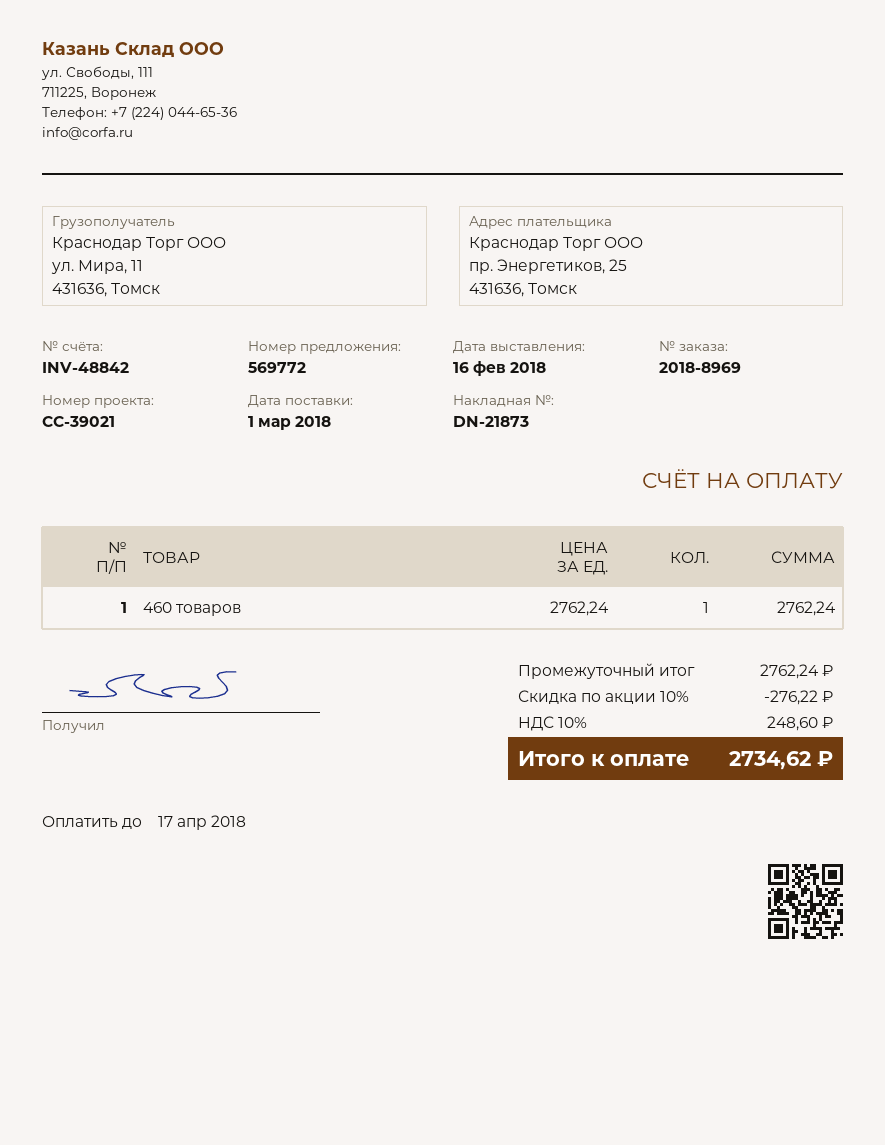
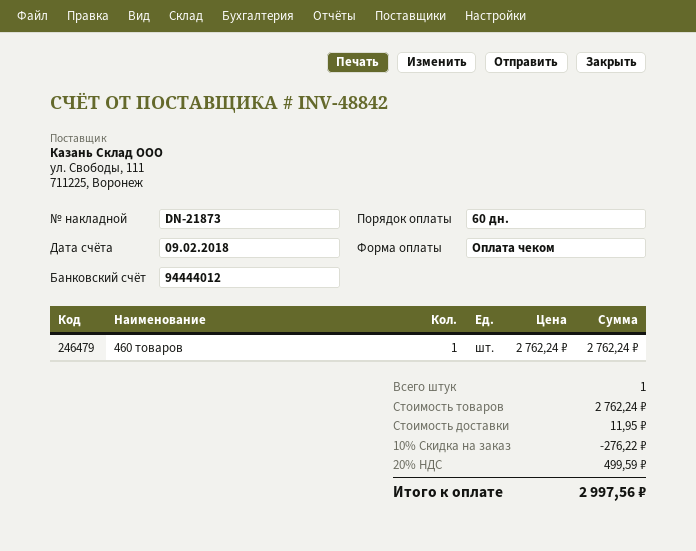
invoice date: 2018-02-16 -> 2018-02-09
shipping: none -> 11.95
tax: 10% = 248.60 -> 20% = 499.59
total: 2734.62 -> 2997.56

